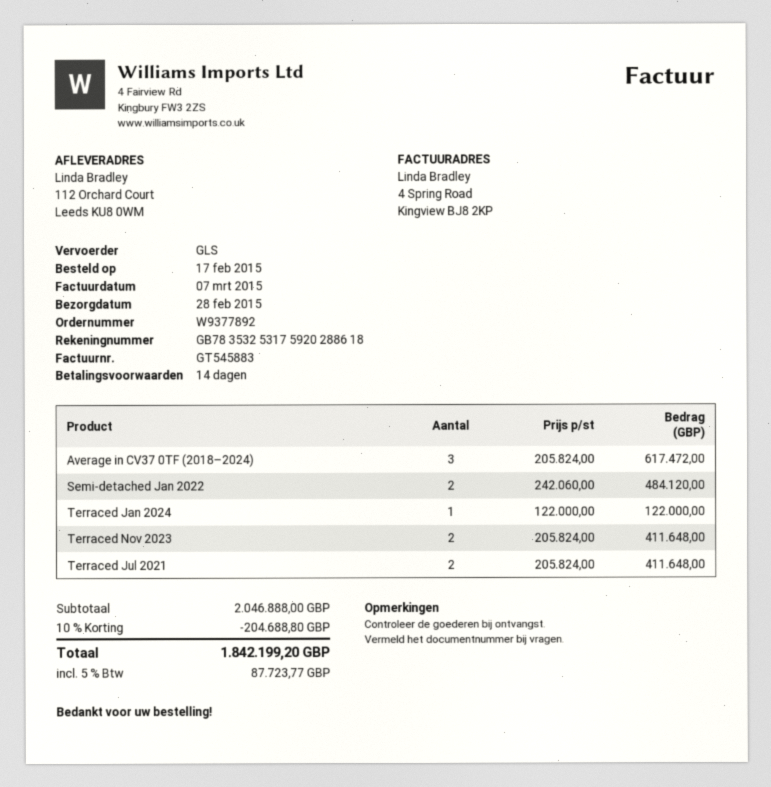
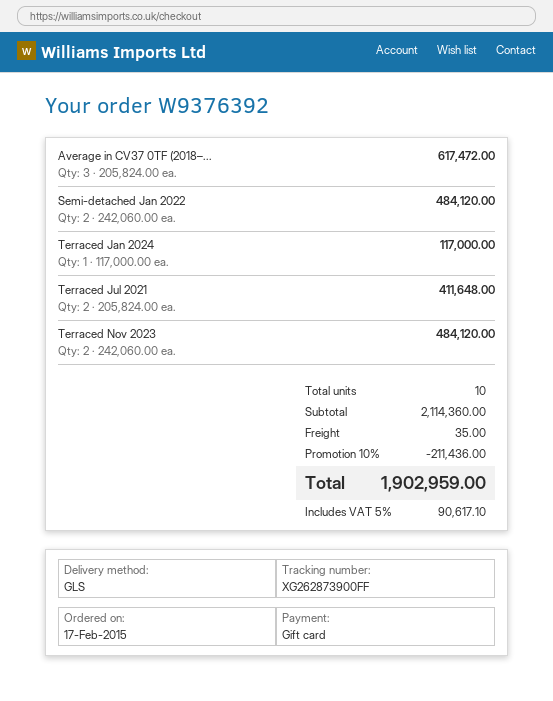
order number: W9377892 -> W9376392
Terraced Jan 2024: 1 x 122000.00 = 122000.00 -> 1 x 117000.00 = 117000.00
Terraced Nov 2023: 2 x 205824.00 = 411648.00 -> 2 x 242060.00 = 484120.00
subtotal: 2046888.00 -> 2114360.00
discount: 10% = 204688.80 -> 10% = 211436.00
shipping: none -> 35.00
tax: 5% = 87723.77 -> 5% = 90617.10
total: 1842199.20 -> 1902959.00

